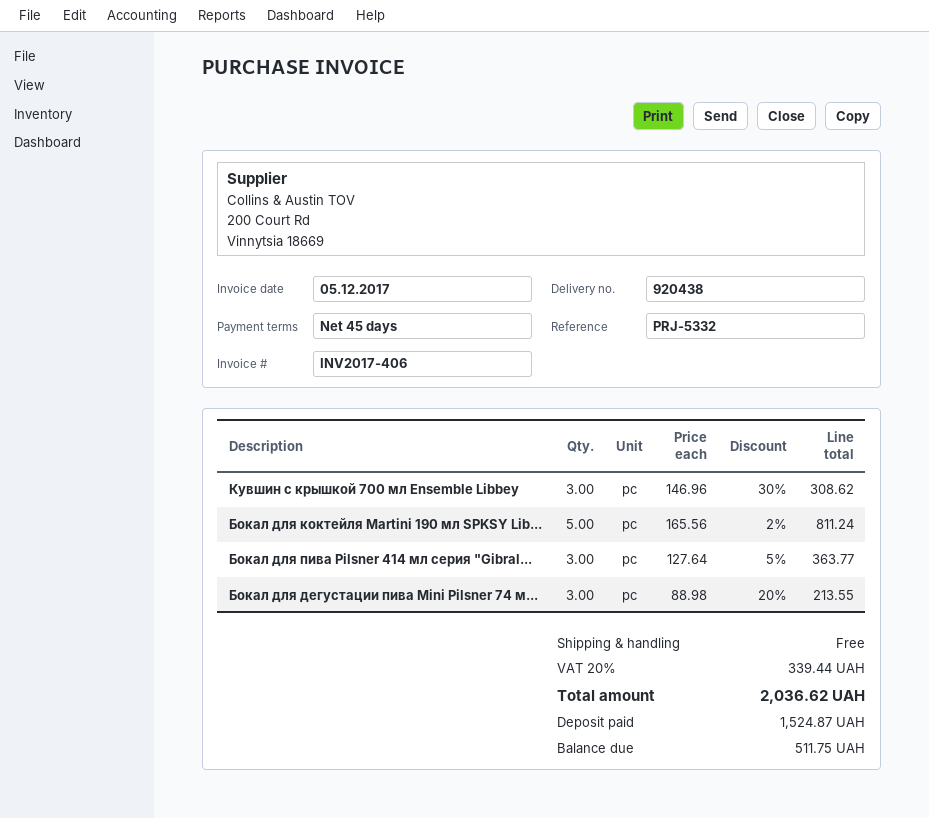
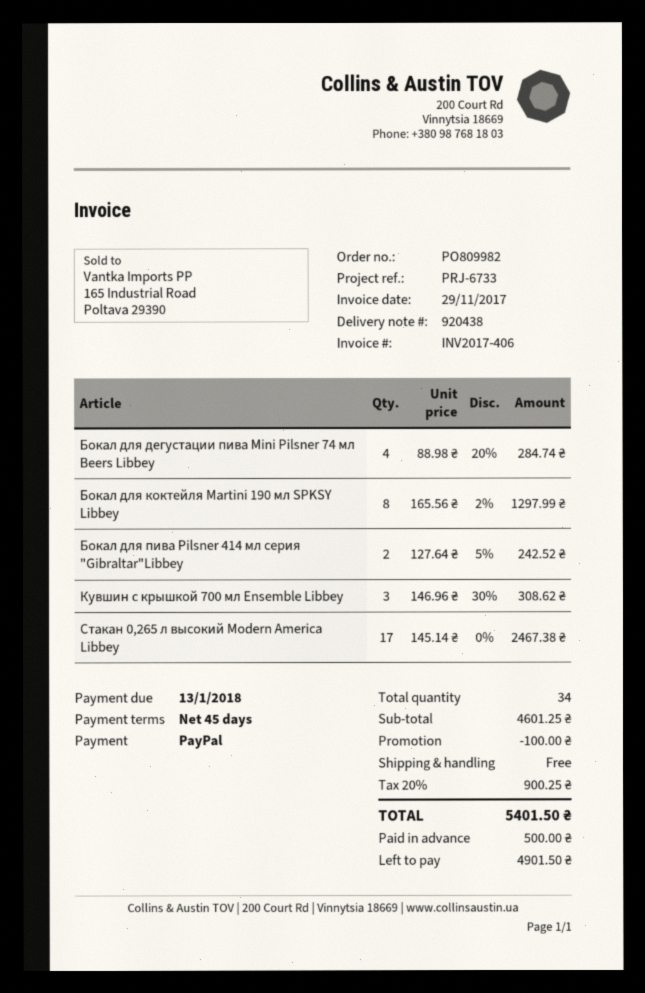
invoice date: 2017-12-05 -> 2017-11-29
reference: PRJ-5332 -> PRJ-6733
Бокал для коктейля Martini 190 мл SPKSY Lib...: 5 x 165.56 - 2% = 811.24 -> 8 x 165.56 - 2% = 1297.99
Бокал для пива Pilsner 414 мл серия "Gibral...: 3 x 127.64 - 5% = 363.77 -> 2 x 127.64 - 5% = 242.52
Бокал для дегустации пива Mini Pilsner 74 м...: 3 x 88.98 - 20% = 213.55 -> 4 x 88.98 - 20% = 284.74
Стакан 0,265 л высокий Modern America Libbey: none -> 17 x 145.14 = 2467.38
discount: none -> 100.00
tax: 20% = 339.44 -> 20% = 900.25
total: 2036.62 -> 5401.50
deposit: 1524.87 -> 500.00
balance: 511.75 -> 4901.50

